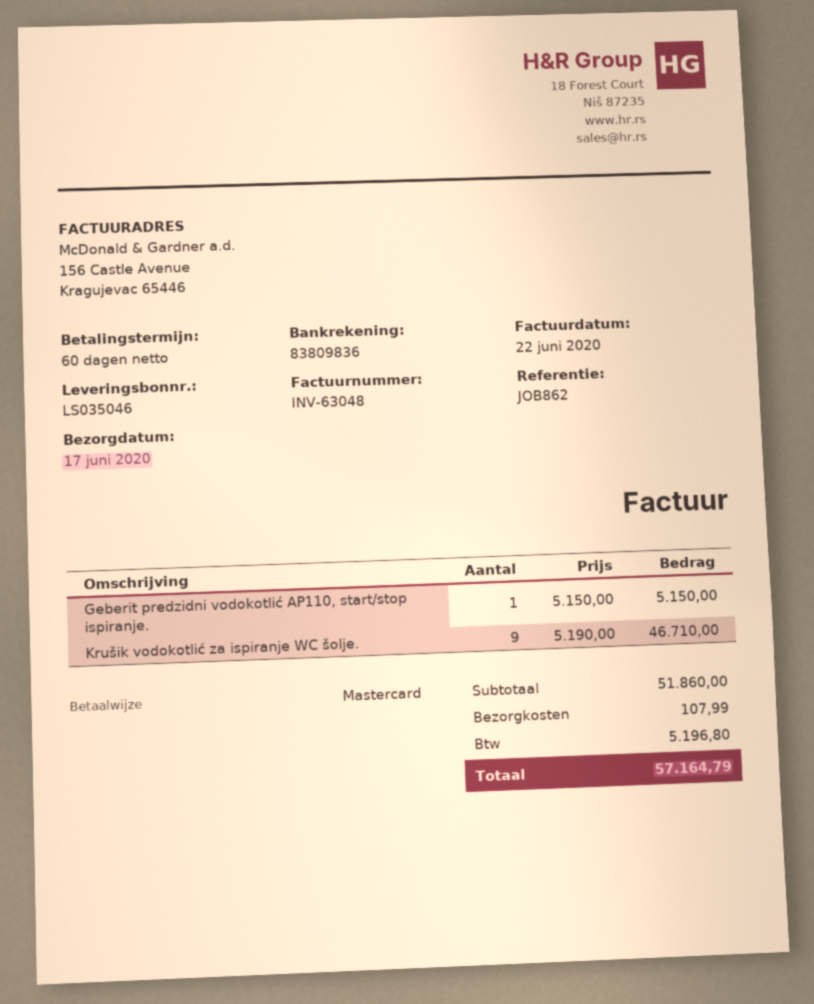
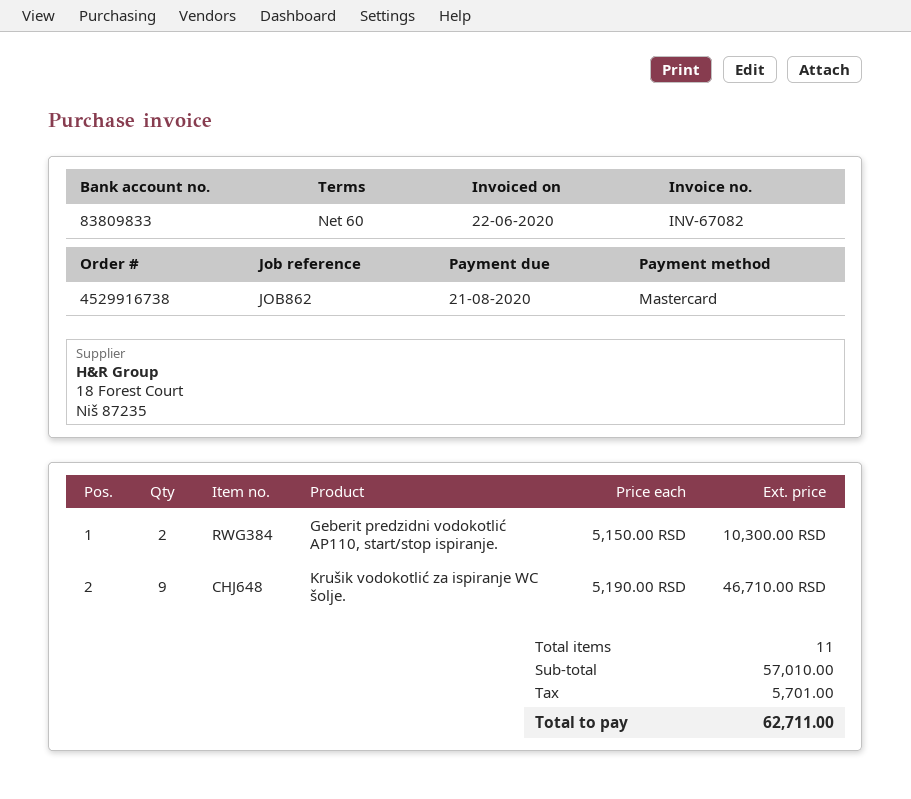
invoice number: INV-63048 -> INV-67082
bank account: 83809836 -> 83809833
Geberit predzidni vodokotlić AP110, start/stop ispiranje.: 1 x 5150.00 = 5150.00 -> 2 x 5150.00 = 10300.00
subtotal: 51860.00 -> 57010.00
shipping: 107.99 -> none
tax: 5196.80 -> 5701.00
total: 57164.79 -> 62711.00

